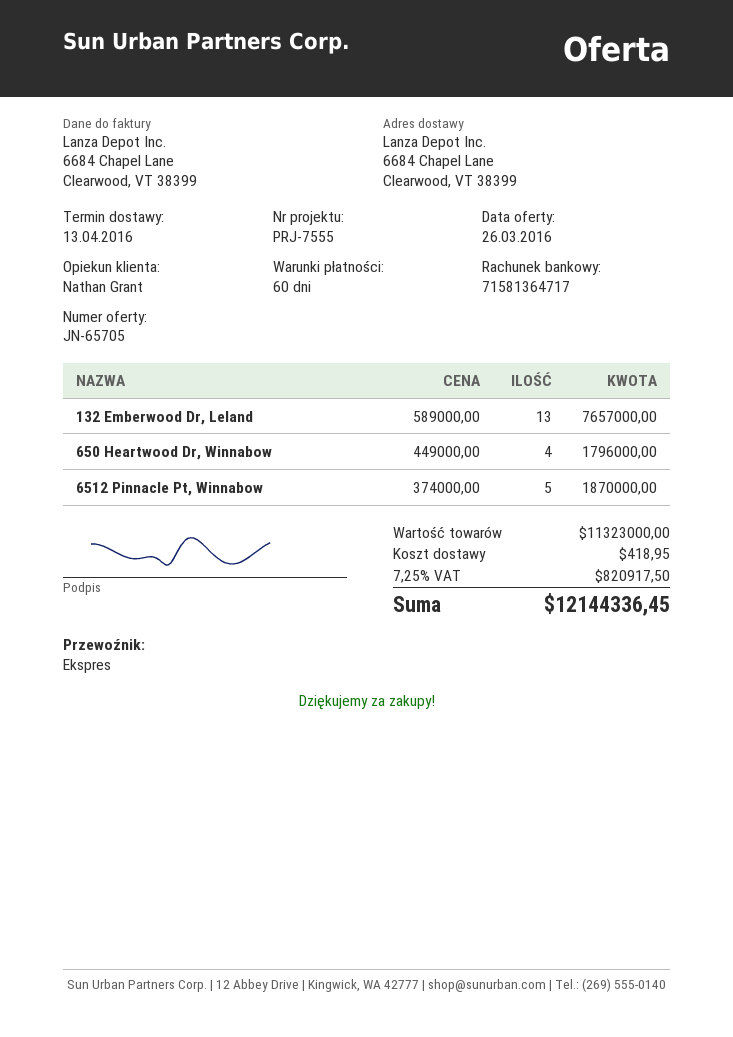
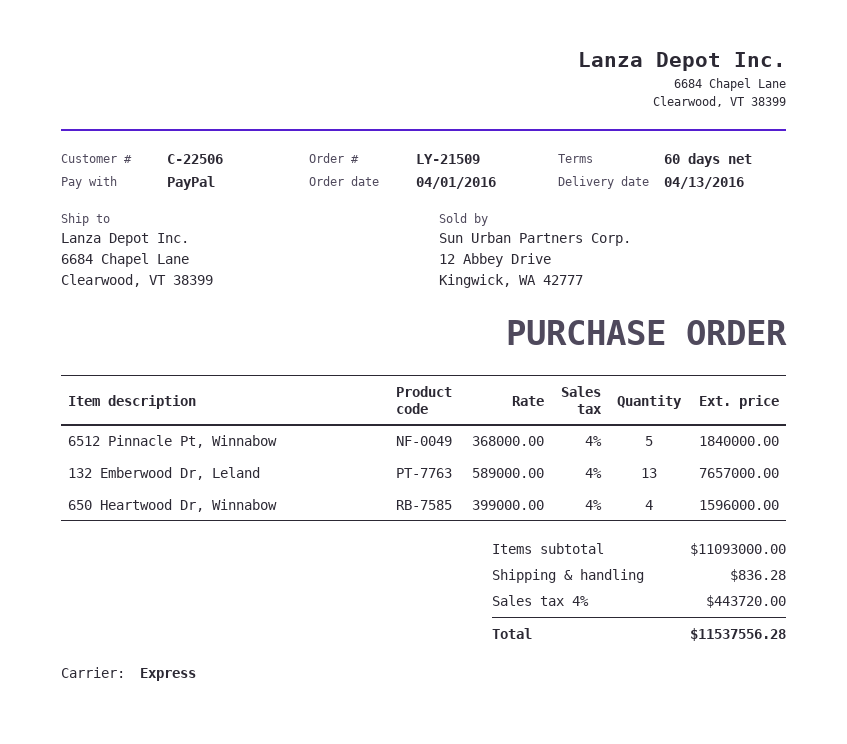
650 Heartwood Dr, Winnabow: 4 x 449000.00 = 1796000.00 -> 4 x 399000.00 = 1596000.00
6512 Pinnacle Pt, Winnabow: 5 x 374000.00 = 1870000.00 -> 5 x 368000.00 = 1840000.00
subtotal: 11323000.00 -> 11093000.00
shipping: 418.95 -> 836.28
tax: 7.25% = 820917.50 -> 4% = 443720.00
total: 12144336.45 -> 11537556.28

